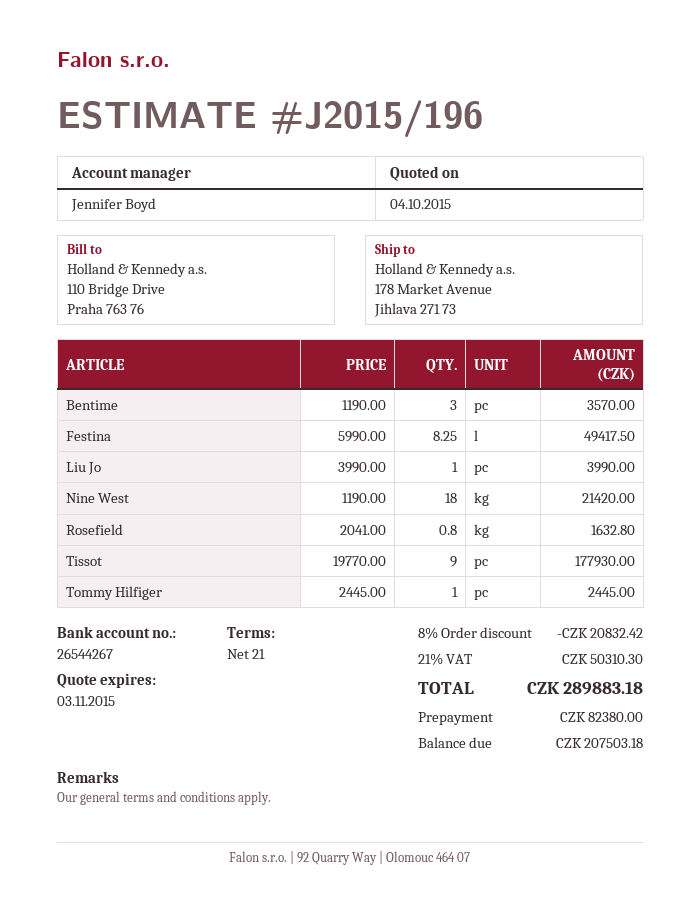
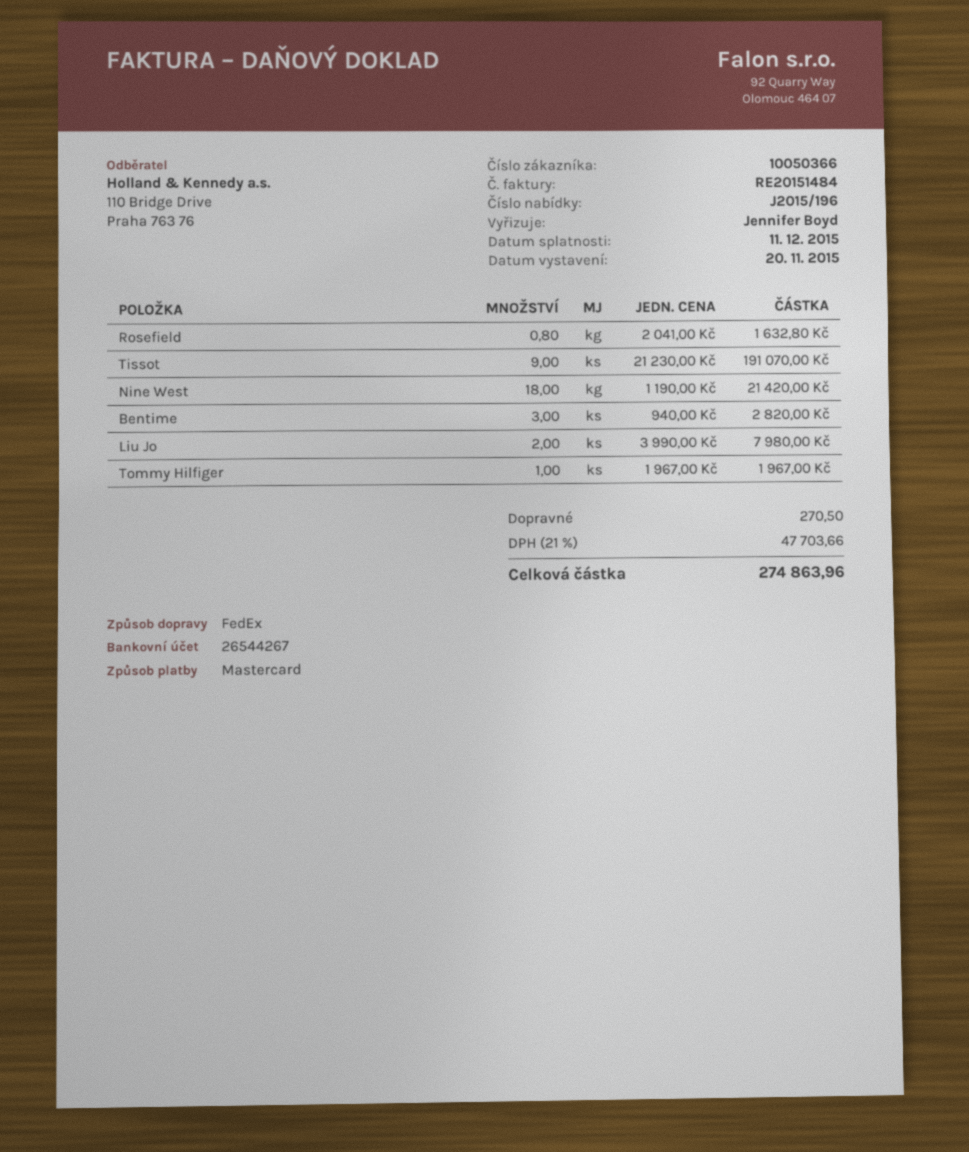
Bentime: 3 x 1190.00 = 3570.00 -> 3 x 940.00 = 2820.00
Festina: 8.25 x 5990.00 = 49417.50 -> none
Liu Jo: 1 x 3990.00 = 3990.00 -> 2 x 3990.00 = 7980.00
Tissot: 9 x 19770.00 = 177930.00 -> 9 x 21230.00 = 191070.00
Tommy Hilfiger: 1 x 2445.00 = 2445.00 -> 1 x 1967.00 = 1967.00
discount: 8% = 20832.42 -> none
shipping: none -> 270.50
tax: 21% = 50310.30 -> 21% = 47703.66
total: 289883.18 -> 274863.96

